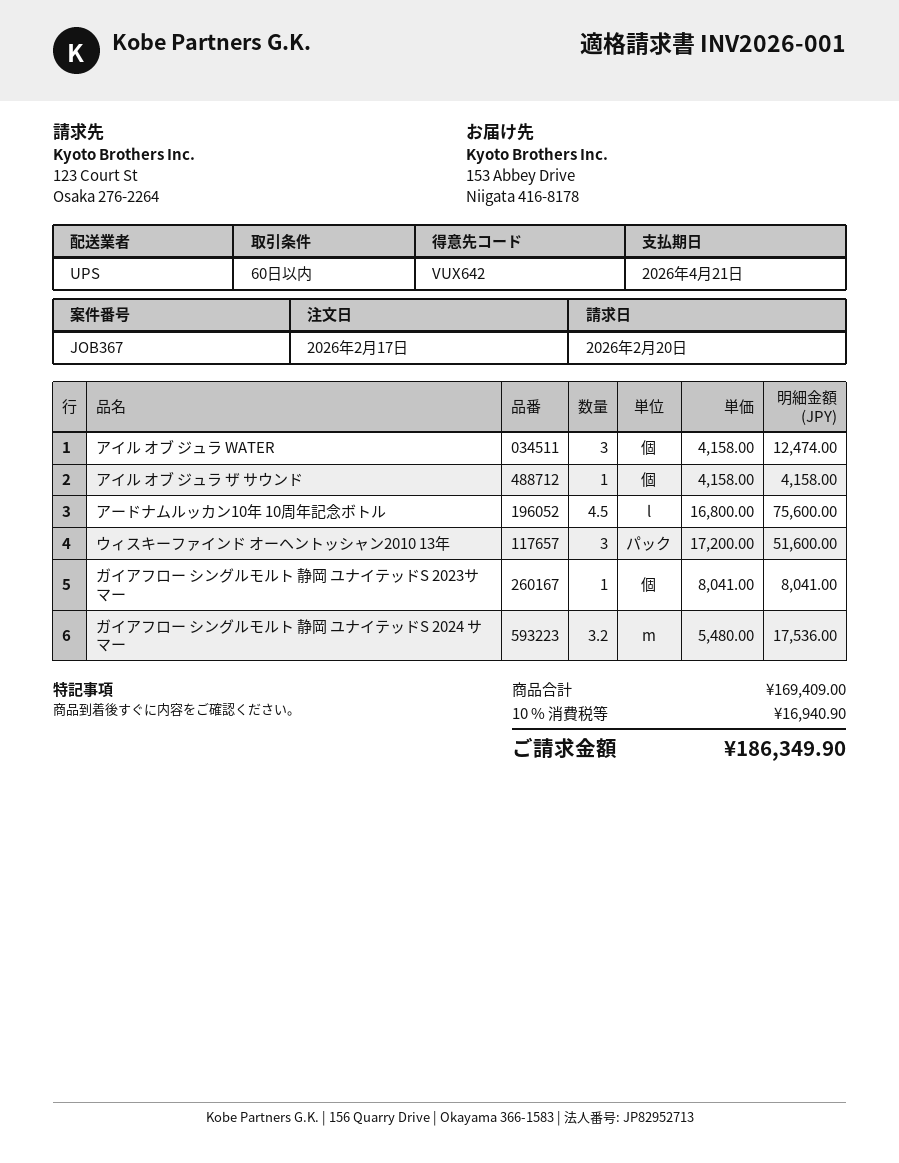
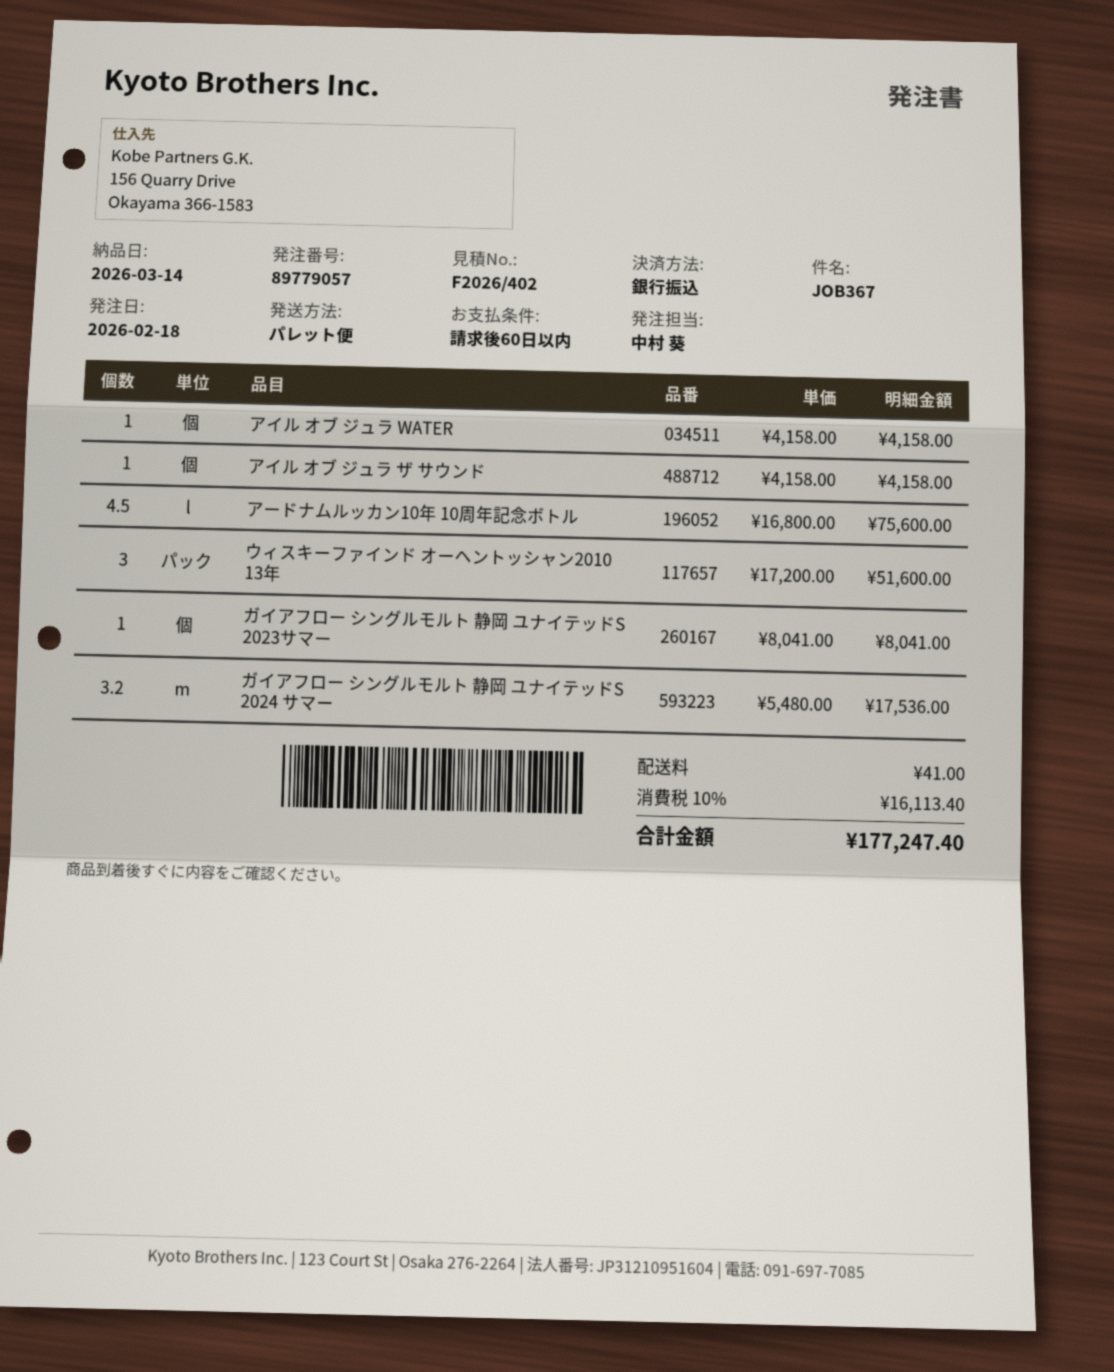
order date: 2026-02-17 -> 2026-02-18
shipping method: UPS -> pallet freight
アイル オブ ジュラ WATER: 3 x 4158.00 = 12474.00 -> 1 x 4158.00 = 4158.00
shipping: none -> 41.00
tax: 10% = 16940.90 -> 10% = 16113.40
total: 186349.90 -> 177247.40

